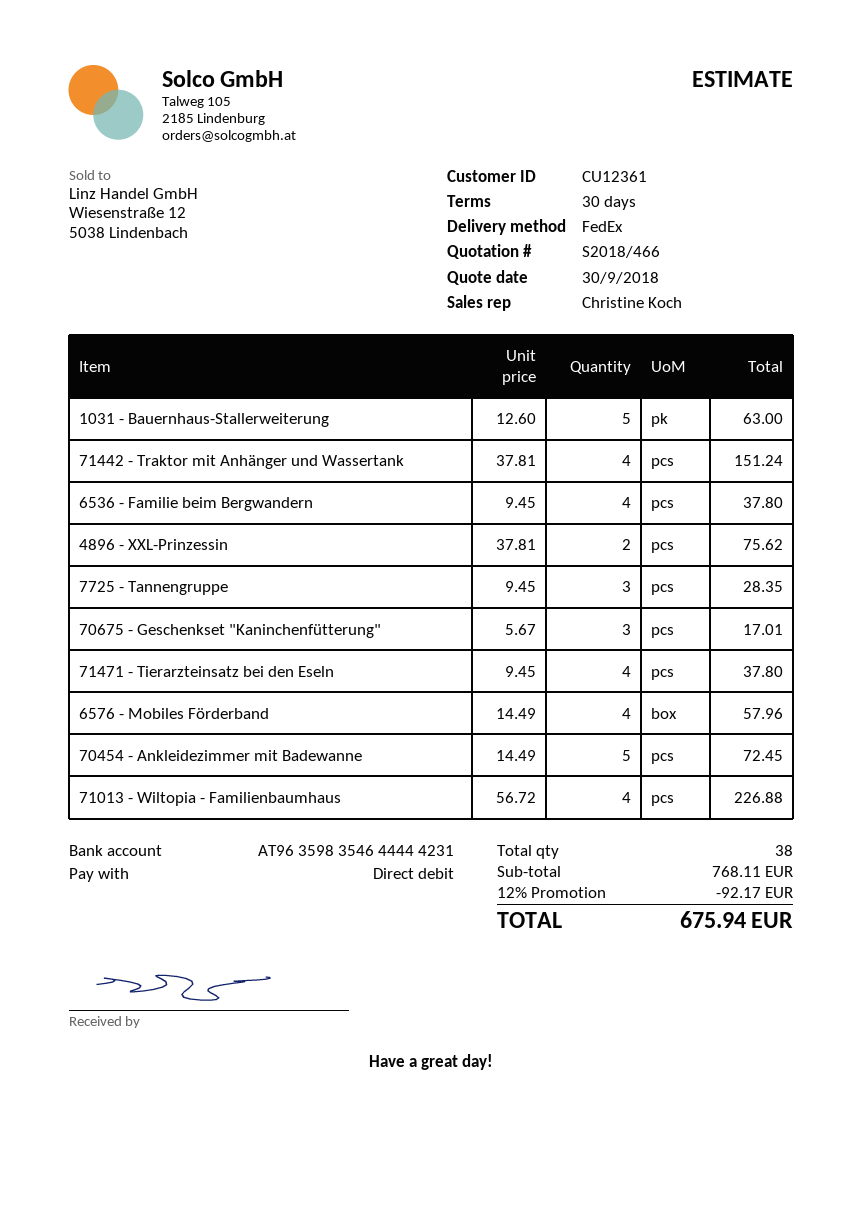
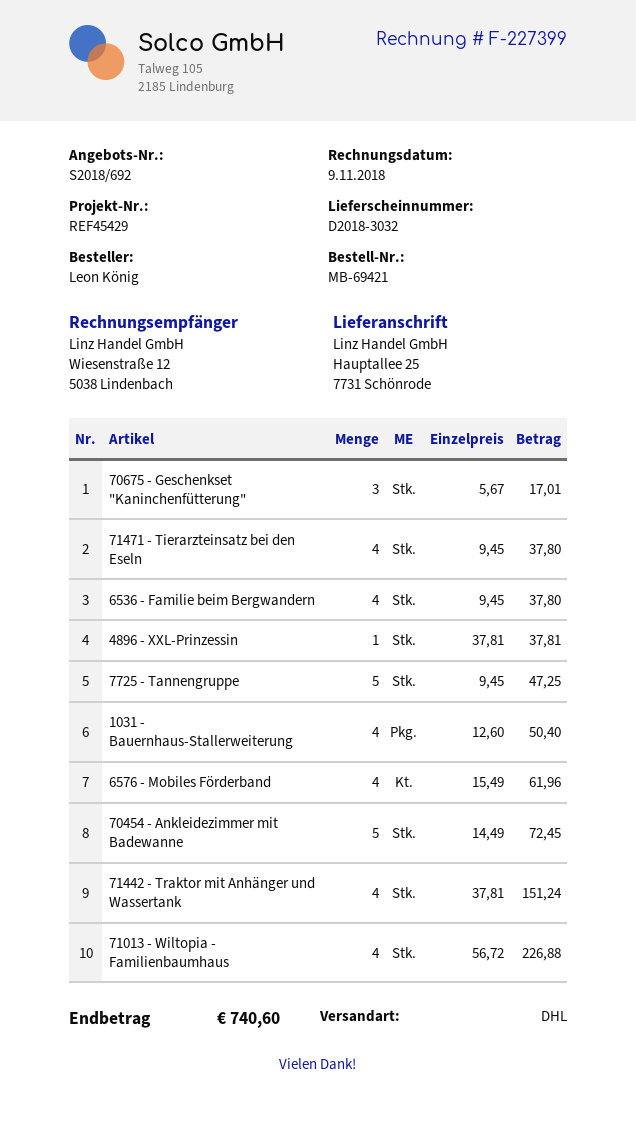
quote number: S2018/466 -> S2018/692
shipping method: FedEx -> DHL
1031 - Bauernhaus-Stallerweiterung: 5 x 12.60 = 63.00 -> 4 x 12.60 = 50.40
4896 - XXL-Prinzessin: 2 x 37.81 = 75.62 -> 1 x 37.81 = 37.81
7725 - Tannengruppe: 3 x 9.45 = 28.35 -> 5 x 9.45 = 47.25
6576 - Mobiles Förderband: 4 x 14.49 = 57.96 -> 4 x 15.49 = 61.96
discount: 12% = 92.17 -> none
total: 675.94 -> 740.60

